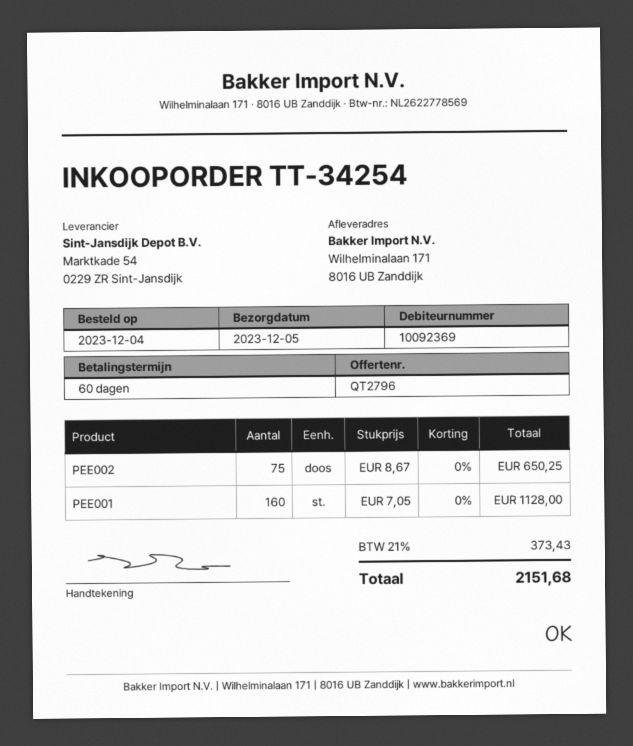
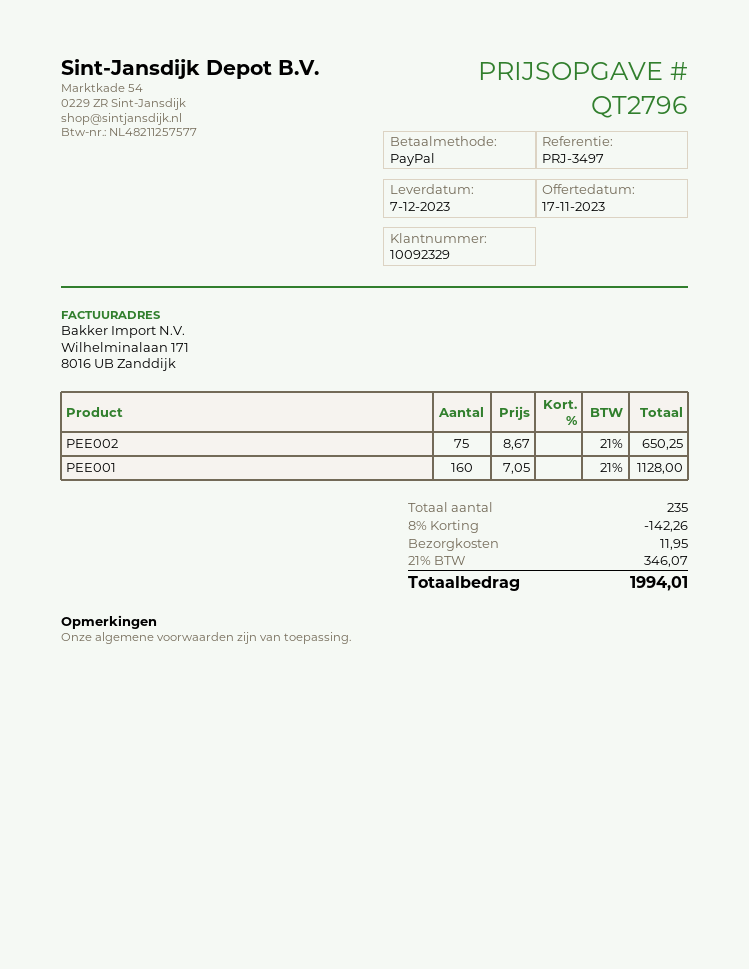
delivery date: 2023-12-05 -> 2023-12-07
customer number: 10092369 -> 10092329
discount: none -> 8% = 142.26
shipping: none -> 11.95
tax: 21% = 373.43 -> 21% = 346.07
total: 2151.68 -> 1994.01

